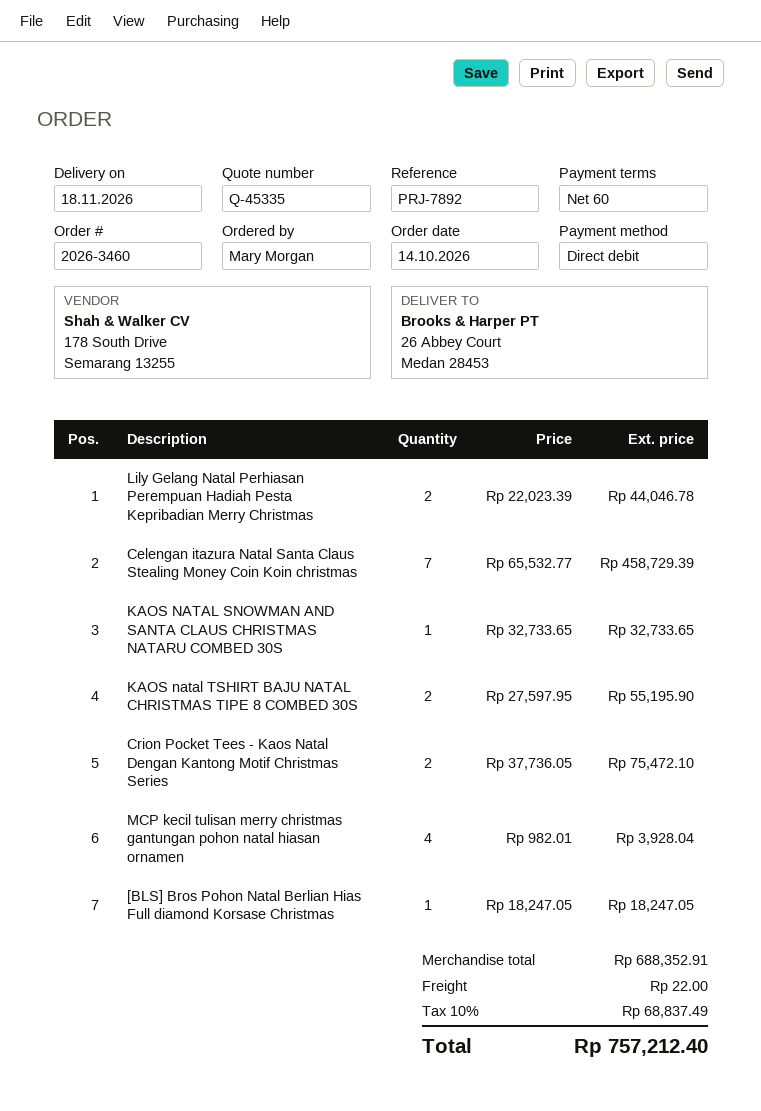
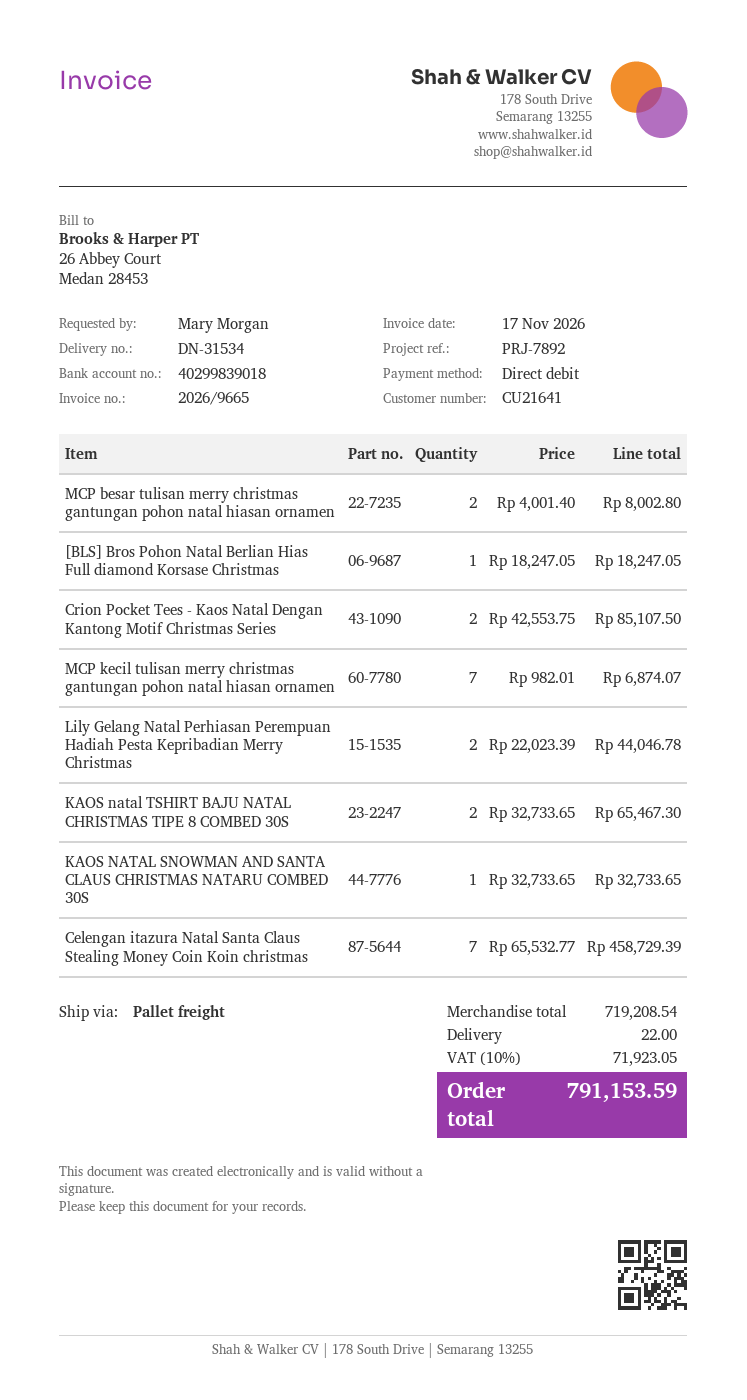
KAOS natal TSHIRT BAJU NATAL CHRISTMAS TIPE 8 COMBED 30S: 2 x 27597.95 = 55195.90 -> 2 x 32733.65 = 65467.30
Crion Pocket Tees - Kaos Natal Dengan Kantong Motif Christmas Series: 2 x 37736.05 = 75472.10 -> 2 x 42553.75 = 85107.50
MCP kecil tulisan merry christmas gantungan pohon natal hiasan ornamen: 4 x 982.01 = 3928.04 -> 7 x 982.01 = 6874.07
MCP besar tulisan merry christmas gantungan pohon natal hiasan ornamen: none -> 2 x 4001.40 = 8002.80
subtotal: 688352.91 -> 719208.54
tax: 10% = 68837.49 -> 10% = 71923.05
total: 757212.40 -> 791153.59

